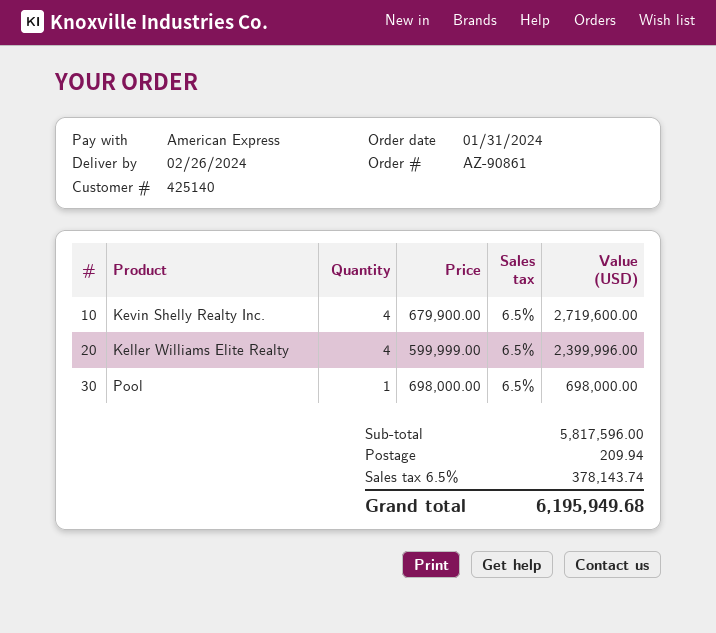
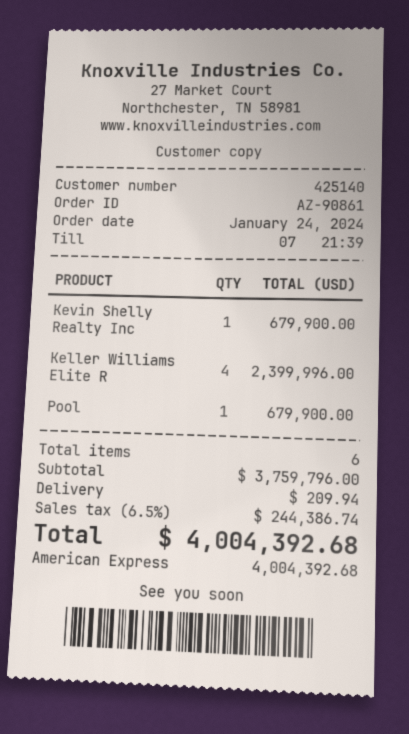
order date: 2024-01-31 -> 2024-01-24
Kevin Shelly Realty Inc.: 4 for 2719600.00 -> 1 for 679900.00
Pool: 1 for 698000.00 -> 1 for 679900.00
subtotal: 5817596.00 -> 3759796.00
tax: 6.5% = 378143.74 -> 6.5% = 244386.74
total: 6195949.68 -> 4004392.68

